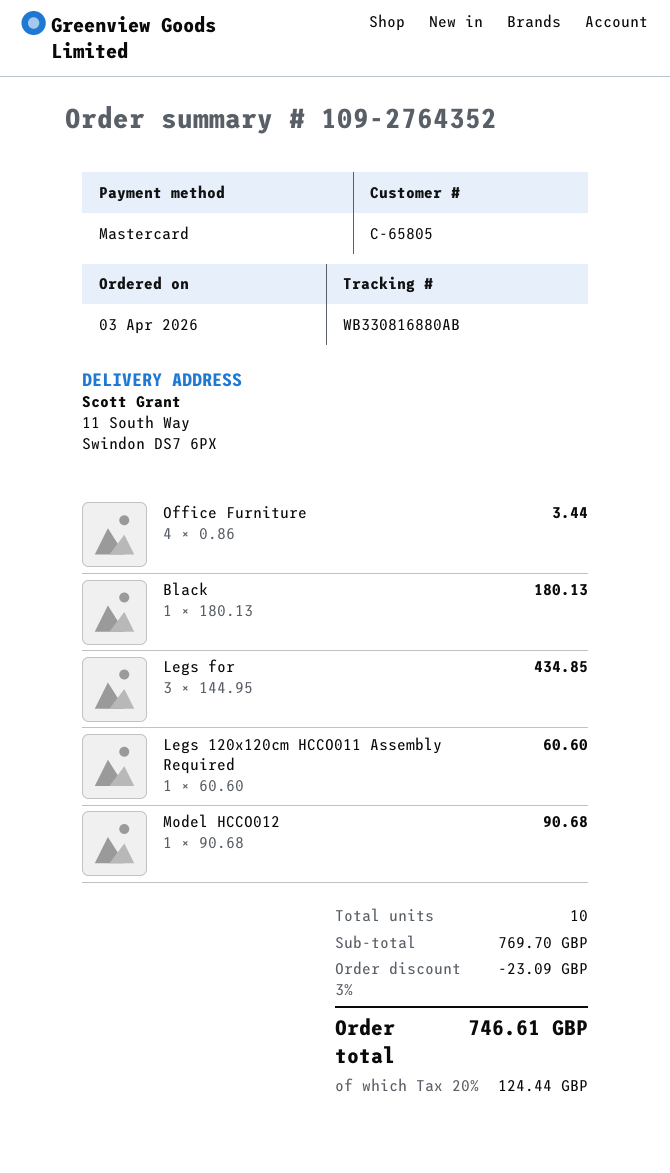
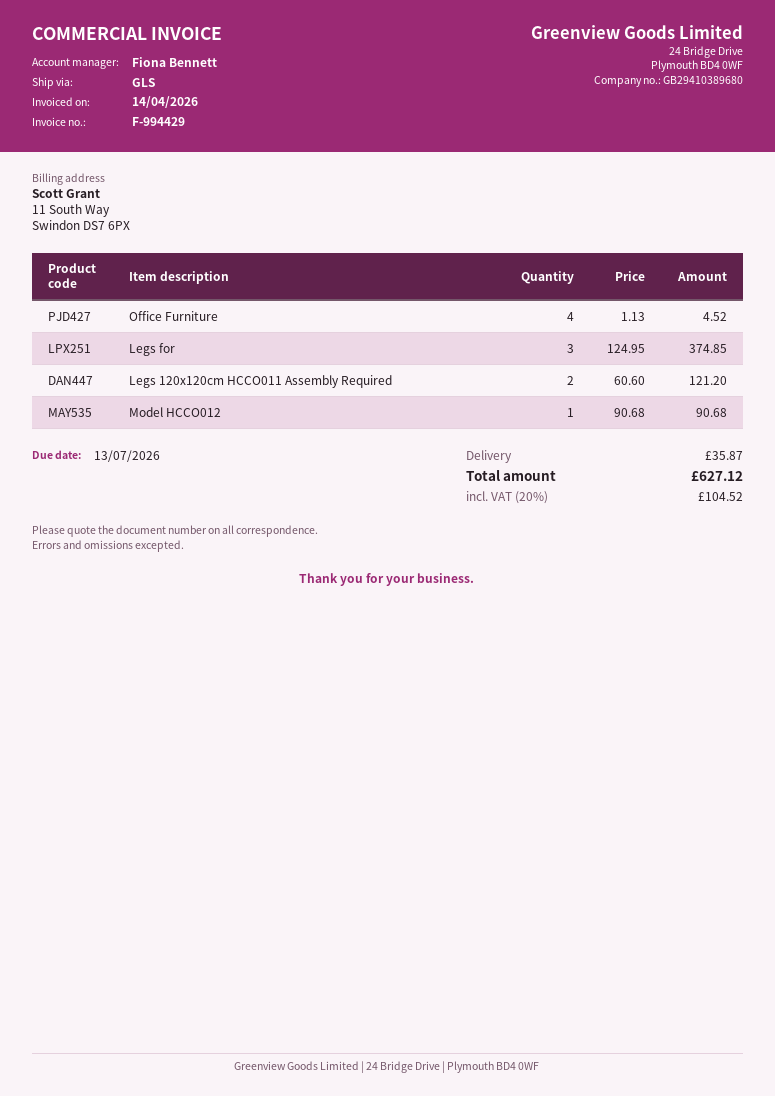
Office Furniture: 4 x 0.86 = 3.44 -> 4 x 1.13 = 4.52
Black: 1 x 180.13 = 180.13 -> none
Legs for: 3 x 144.95 = 434.85 -> 3 x 124.95 = 374.85
Legs 120x120cm HCCO011 Assembly Required: 1 x 60.60 = 60.60 -> 2 x 60.60 = 121.20
discount: 3% = 23.09 -> none
shipping: none -> 35.87
tax: 20% = 124.44 -> 20% = 104.52
total: 746.61 -> 627.12

